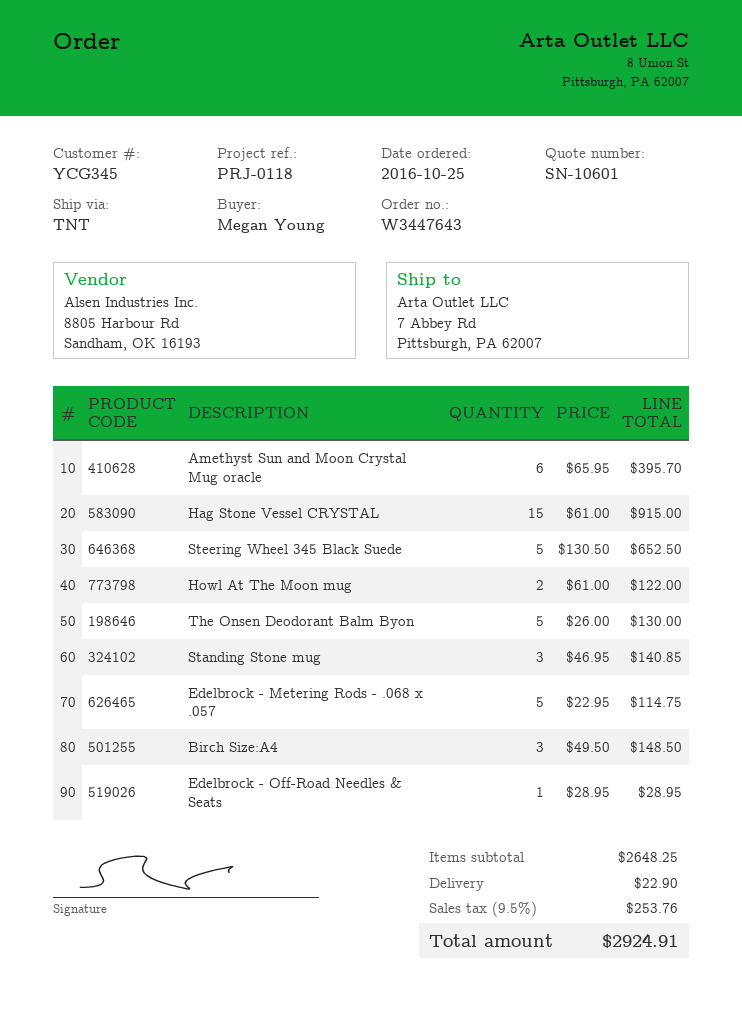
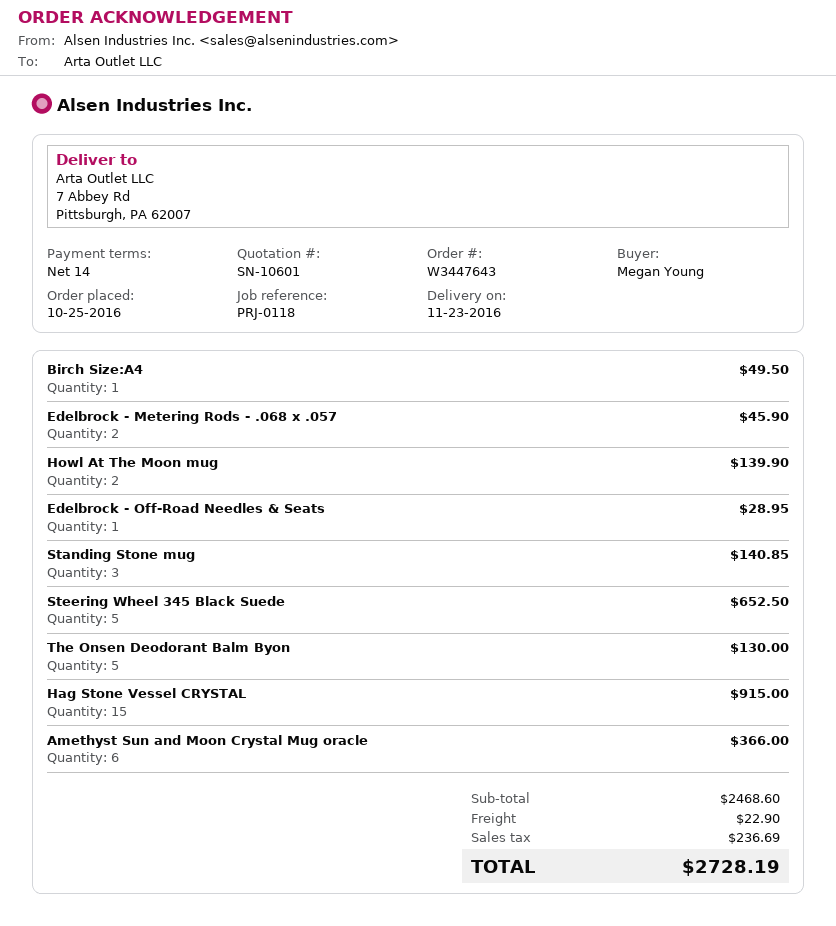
Amethyst Sun and Moon Crystal Mug oracle: 6 for 395.70 -> 6 for 366.00
Howl At The Moon mug: 2 for 122.00 -> 2 for 139.90
Edelbrock - Metering Rods - .068 x .057: 5 for 114.75 -> 2 for 45.90
Birch Size:A4: 3 for 148.50 -> 1 for 49.50
subtotal: 2648.25 -> 2468.60
tax: 253.76 -> 236.69
total: 2924.91 -> 2728.19

